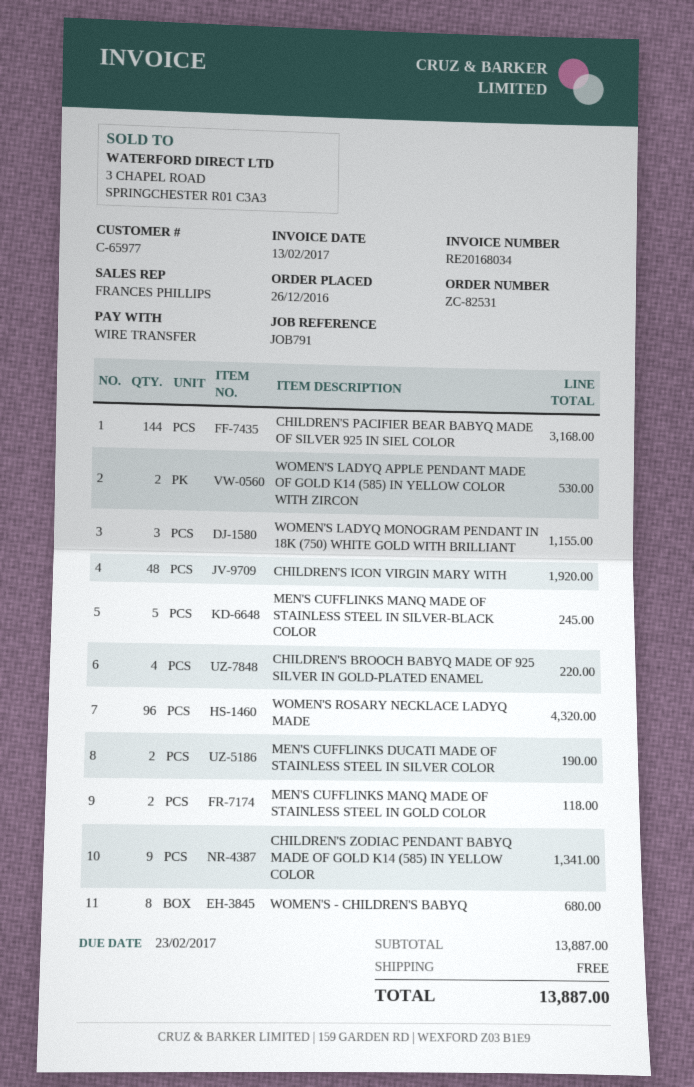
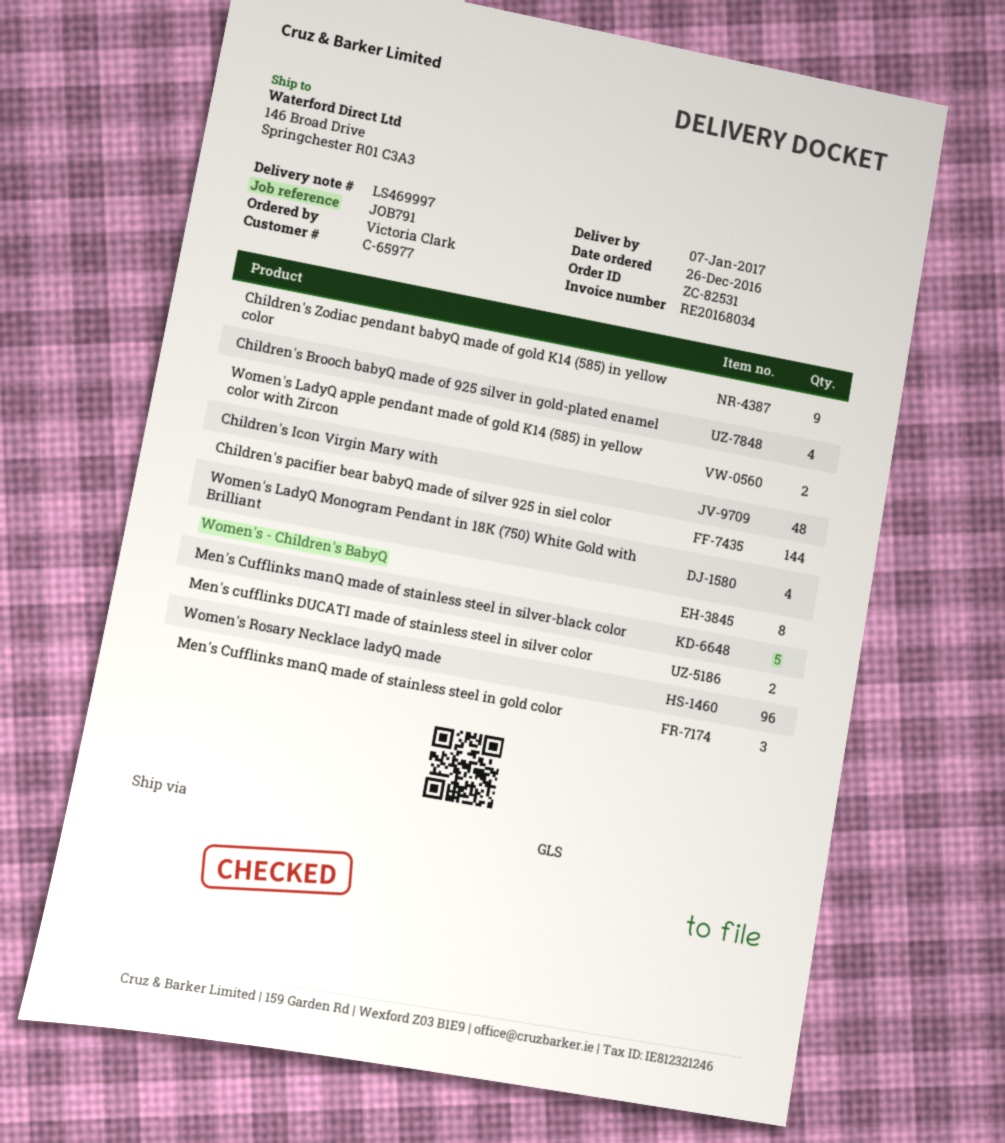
WOMEN'S LADYQ MONOGRAM PENDANT IN 18K (750) WHITE GOLD WITH BRILLIANT: 3 -> 4
MEN'S CUFFLINKS MANQ MADE OF STAINLESS STEEL IN GOLD COLOR: 2 -> 3

